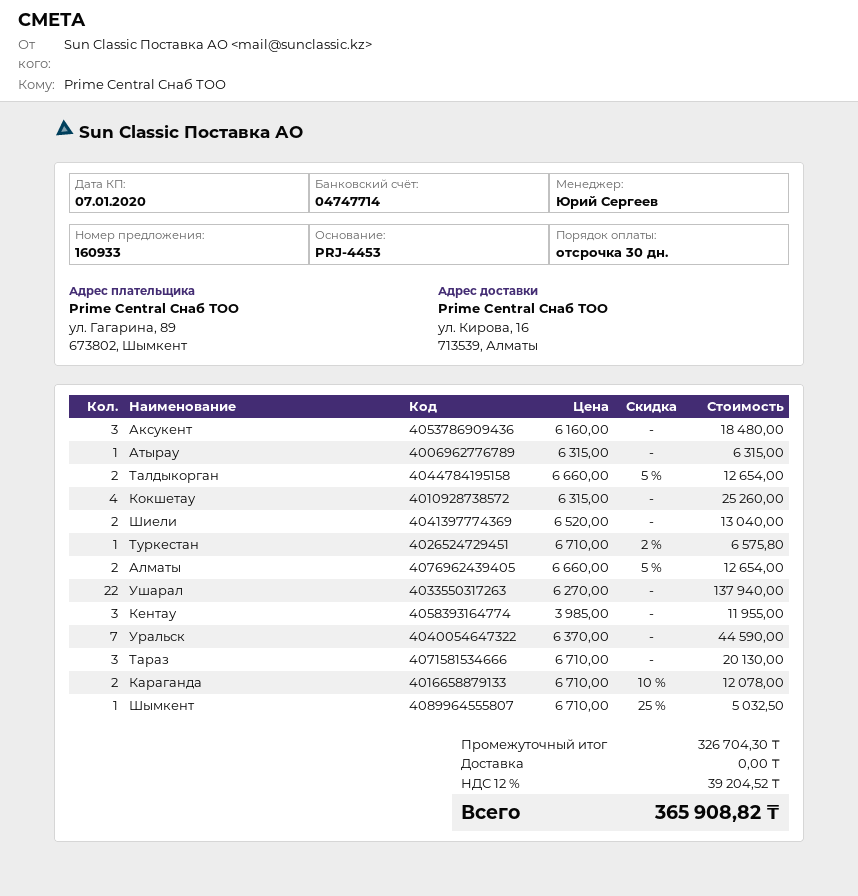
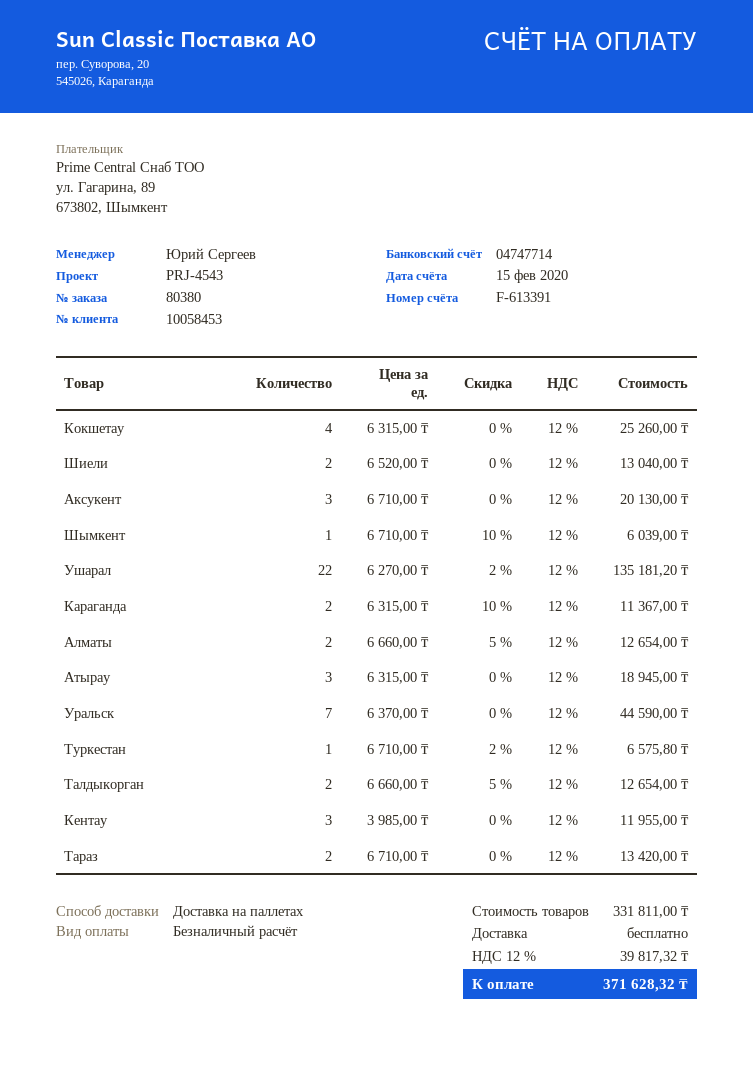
reference: PRJ-4453 -> PRJ-4543
Аксукент: 3 x 6160.00 = 18480.00 -> 3 x 6710.00 = 20130.00
Атырау: 1 x 6315.00 = 6315.00 -> 3 x 6315.00 = 18945.00
Ушарал: 22 x 6270.00 = 137940.00 -> 22 x 6270.00 - 2% = 135181.20
Тараз: 3 x 6710.00 = 20130.00 -> 2 x 6710.00 = 13420.00
Караганда: 2 x 6710.00 - 10% = 12078.00 -> 2 x 6315.00 - 10% = 11367.00
Шымкент: 1 x 6710.00 - 25% = 5032.50 -> 1 x 6710.00 - 10% = 6039.00
subtotal: 326704.30 -> 331811.00
tax: 12% = 39204.52 -> 12% = 39817.32
total: 365908.82 -> 371628.32

